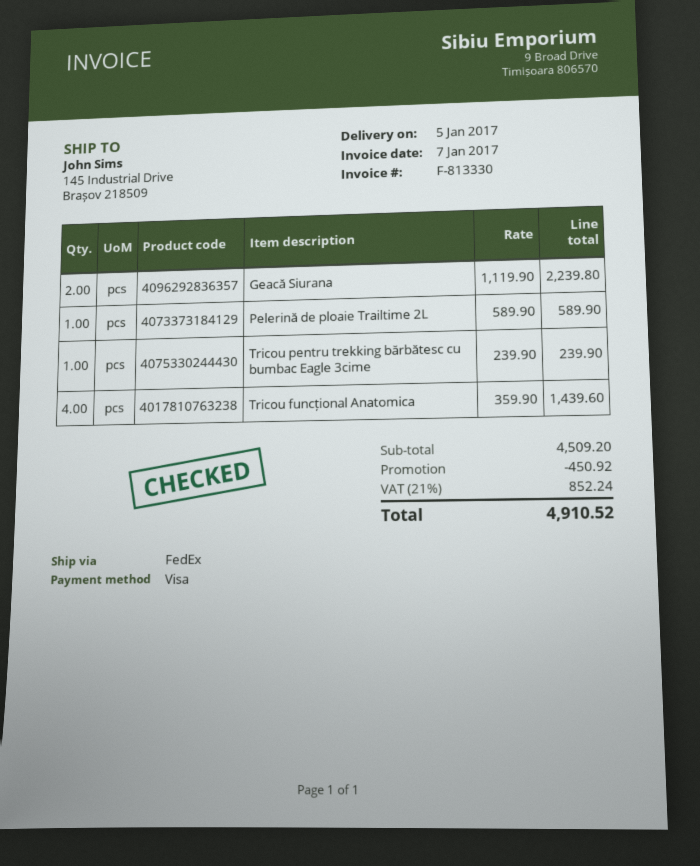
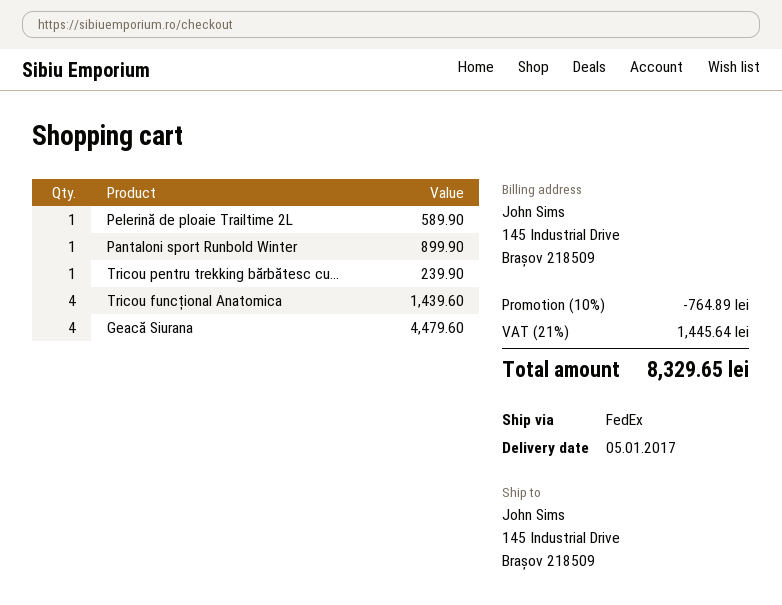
Geacă Siurana: 2 for 2239.80 -> 4 for 4479.60
Pantaloni sport Runbold Winter: none -> 1 for 899.90
discount: 450.92 -> 764.89
tax: 21% = 852.24 -> 21% = 1445.64
total: 4910.52 -> 8329.65

